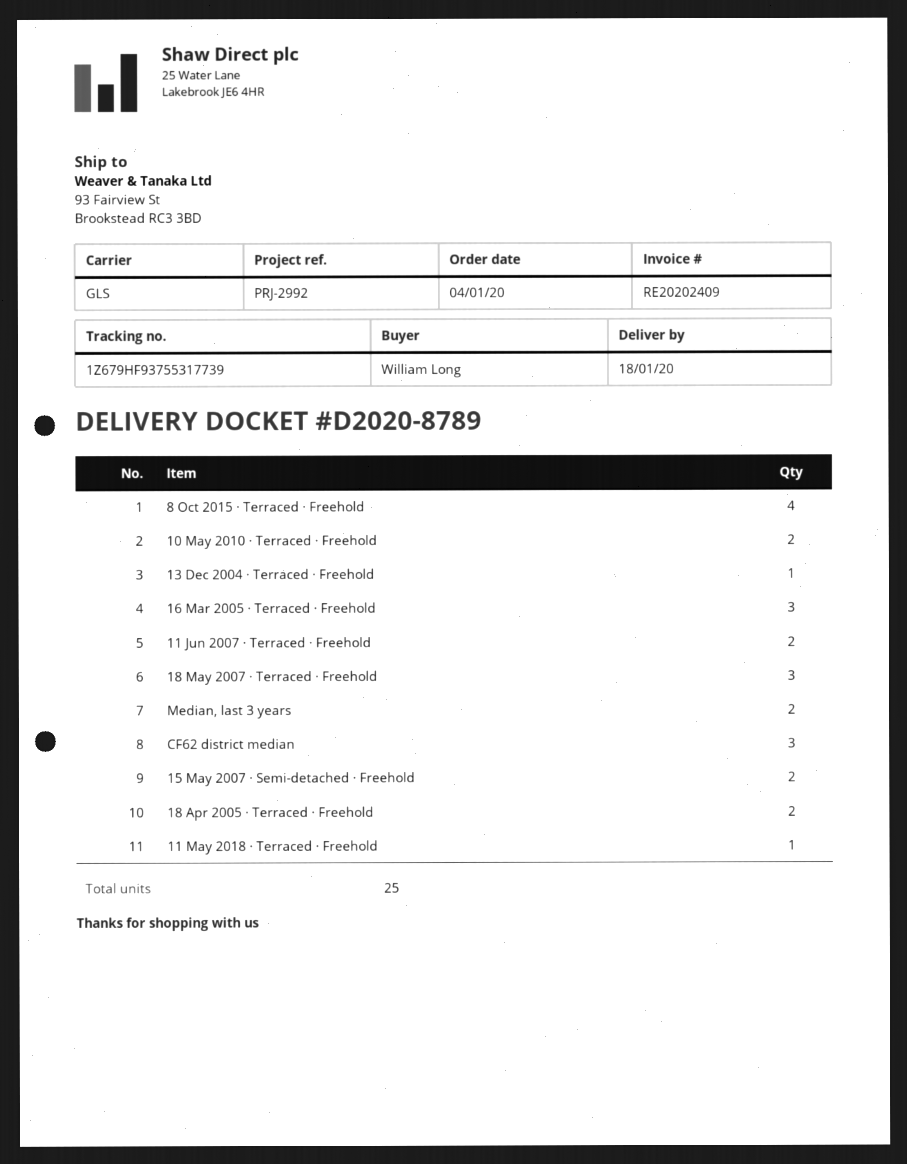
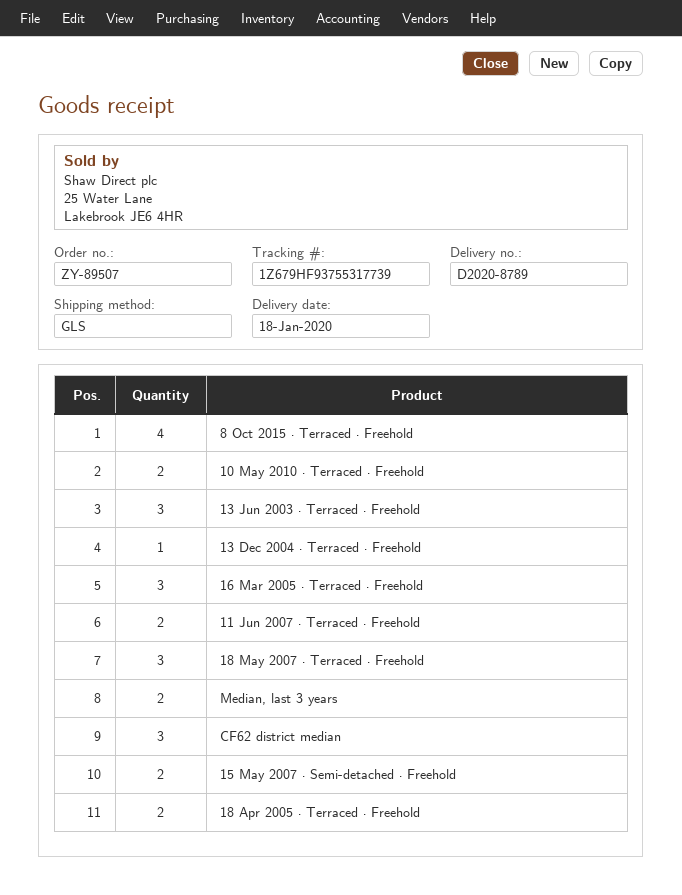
11 May 2018 · Terraced · Freehold: 1 -> none
13 Jun 2003 · Terraced · Freehold: none -> 3

